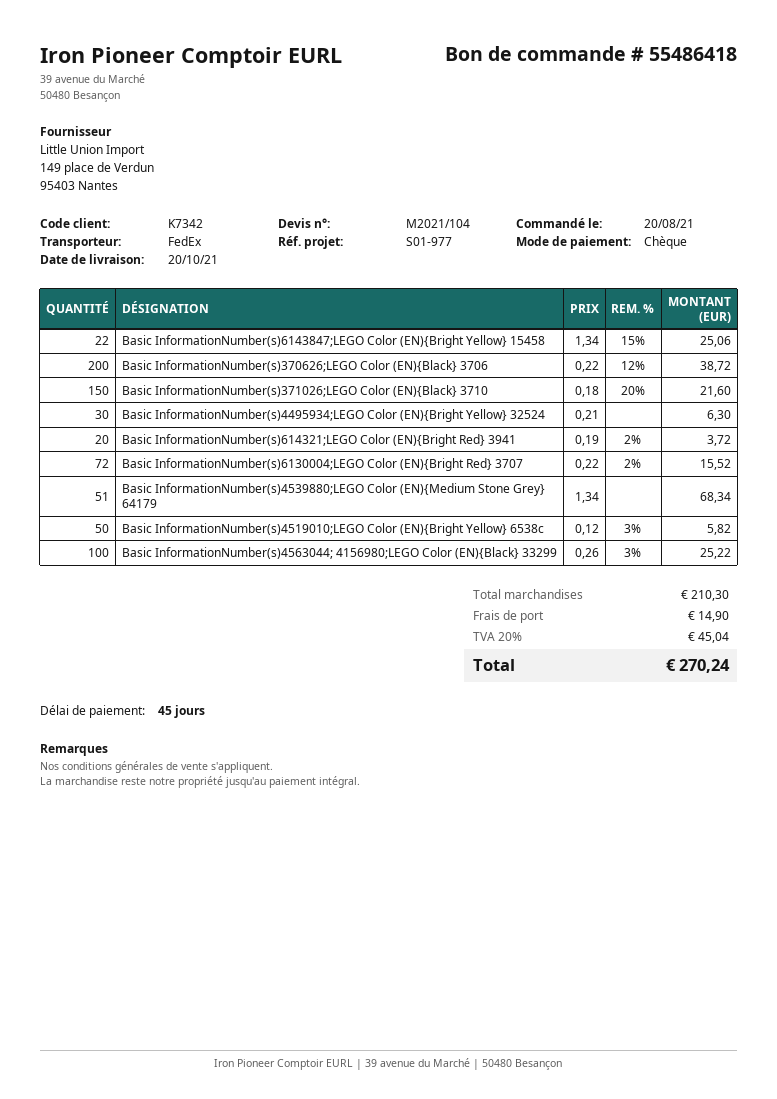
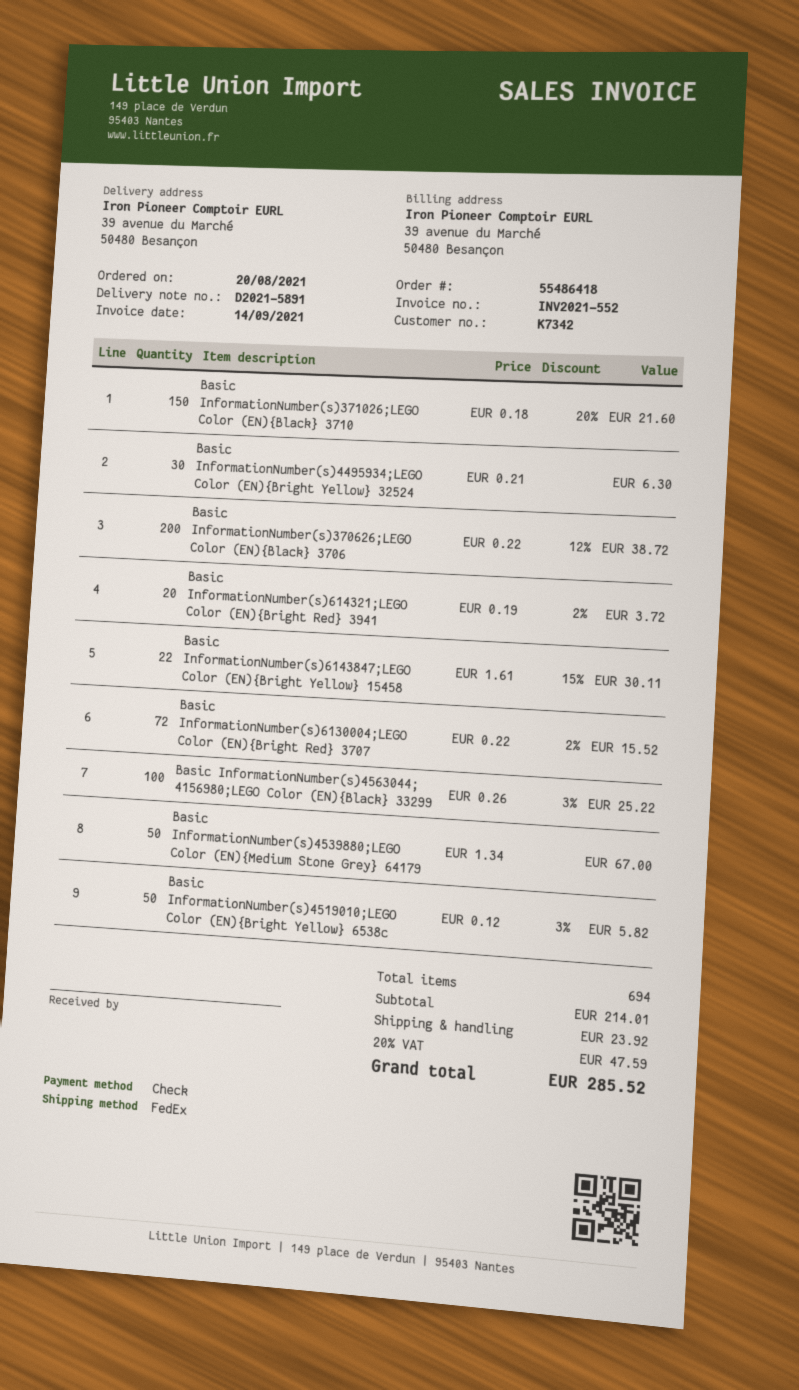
Basic InformationNumber(s)6143847;LEGO Color (EN){Bright Yellow} 15458: 22 x 1.34 - 15% = 25.06 -> 22 x 1.61 - 15% = 30.11
Basic InformationNumber(s)4539880;LEGO Color (EN){Medium Stone Grey} 64179: 51 x 1.34 = 68.34 -> 50 x 1.34 = 67.00
subtotal: 210.30 -> 214.01
shipping: 14.90 -> 23.92
tax: 20% = 45.04 -> 20% = 47.59
total: 270.24 -> 285.52

